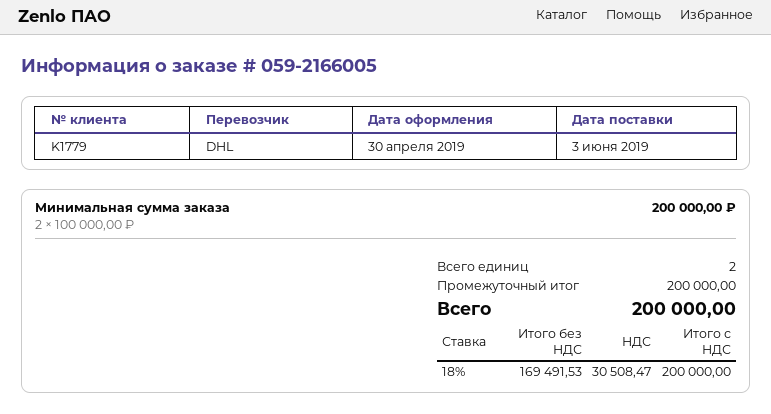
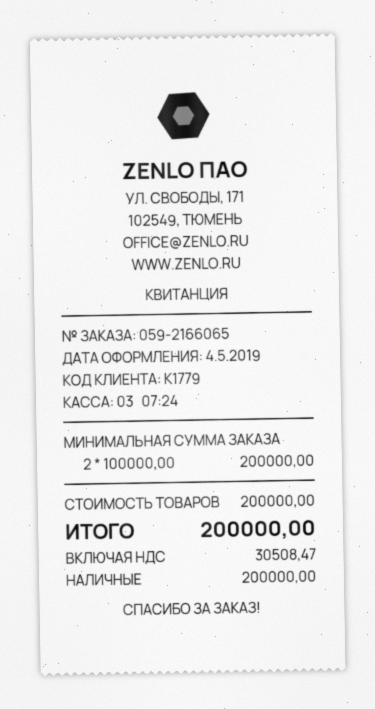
order number: 059-2166005 -> 059-2166065
order date: 2019-04-30 -> 2019-05-04

